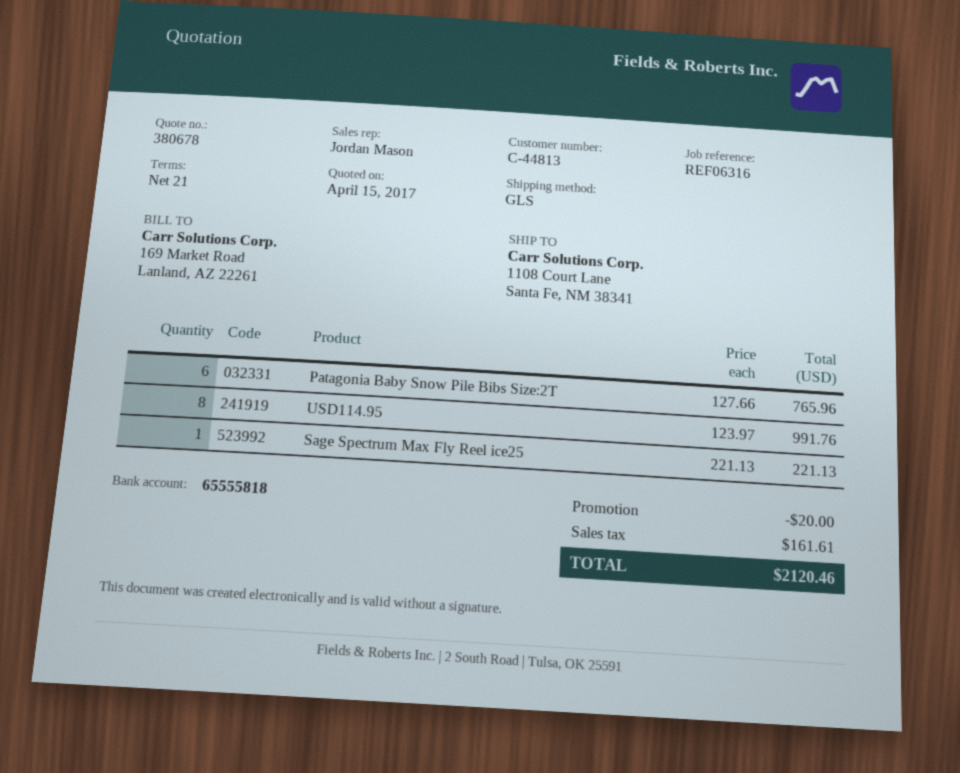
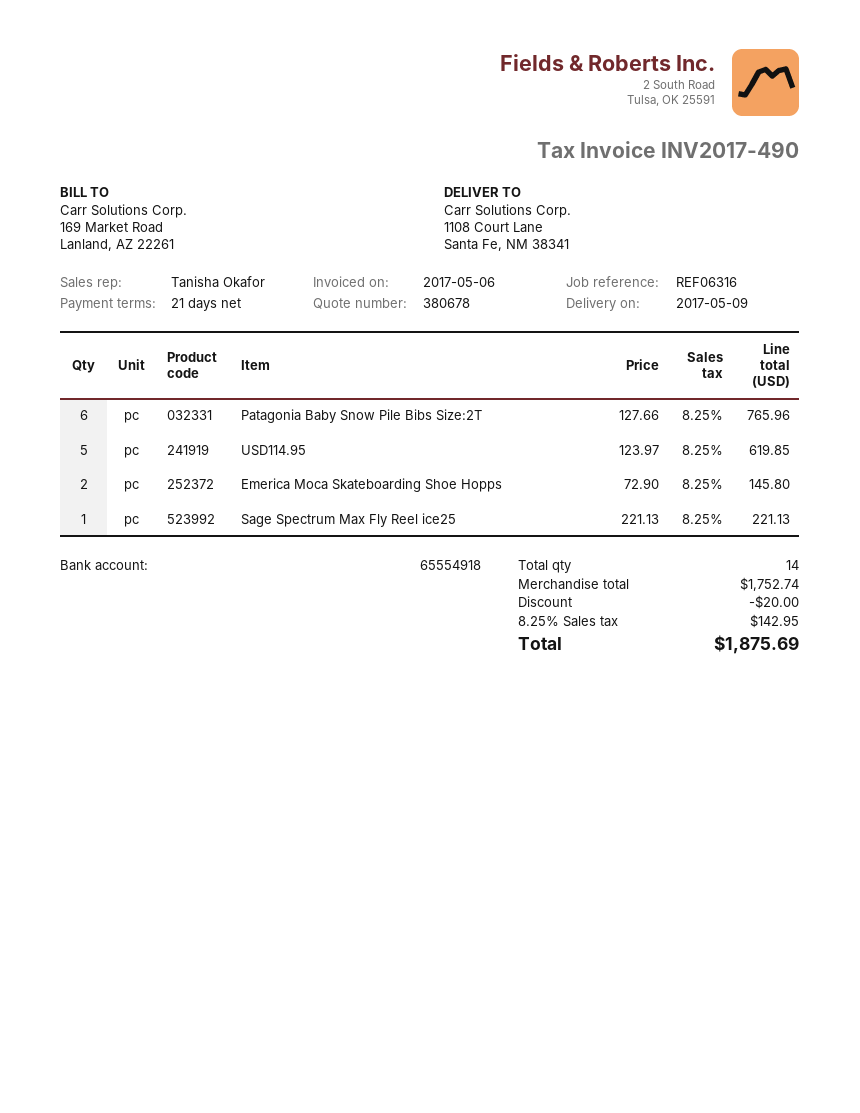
sales rep: Jordan Mason -> Tanisha Okafor
bank account: 65555818 -> 65554918
USD114.95: 8 x 123.97 = 991.76 -> 5 x 123.97 = 619.85
Emerica Moca Skateboarding Shoe Hopps: none -> 2 x 72.90 = 145.80
tax: 161.61 -> 142.95
total: 2120.46 -> 1875.69

